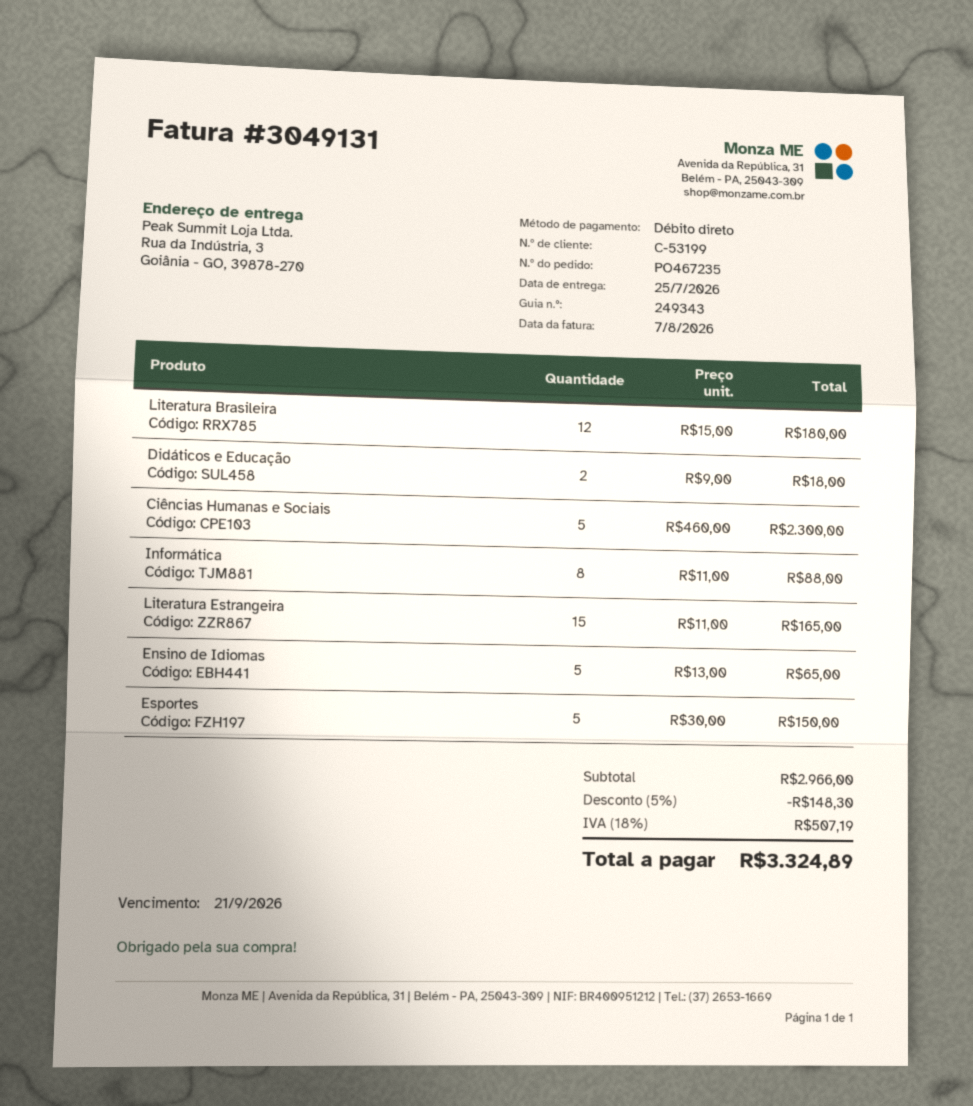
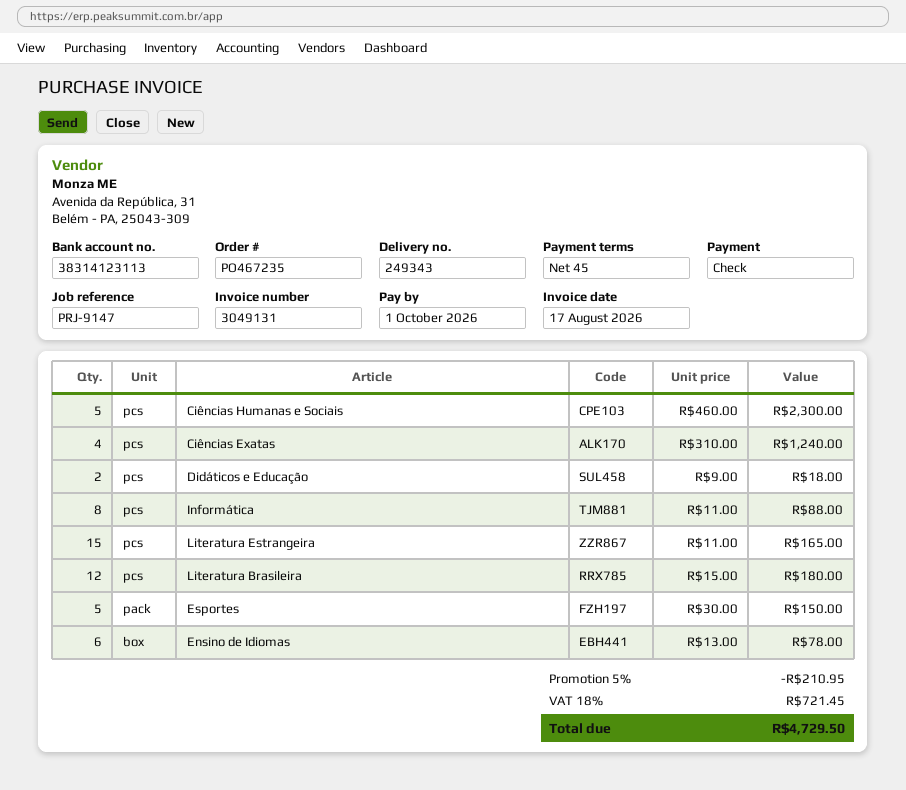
invoice date: 2026-08-07 -> 2026-08-17
due date: 2026-09-21 -> 2026-10-01
payment method: direct debit -> cheque
Ensino de Idiomas: 5 x 13.00 = 65.00 -> 6 x 13.00 = 78.00
Ciências Exatas: none -> 4 x 310.00 = 1240.00
discount: 5% = 148.30 -> 5% = 210.95
tax: 18% = 507.19 -> 18% = 721.45
total: 3324.89 -> 4729.50

